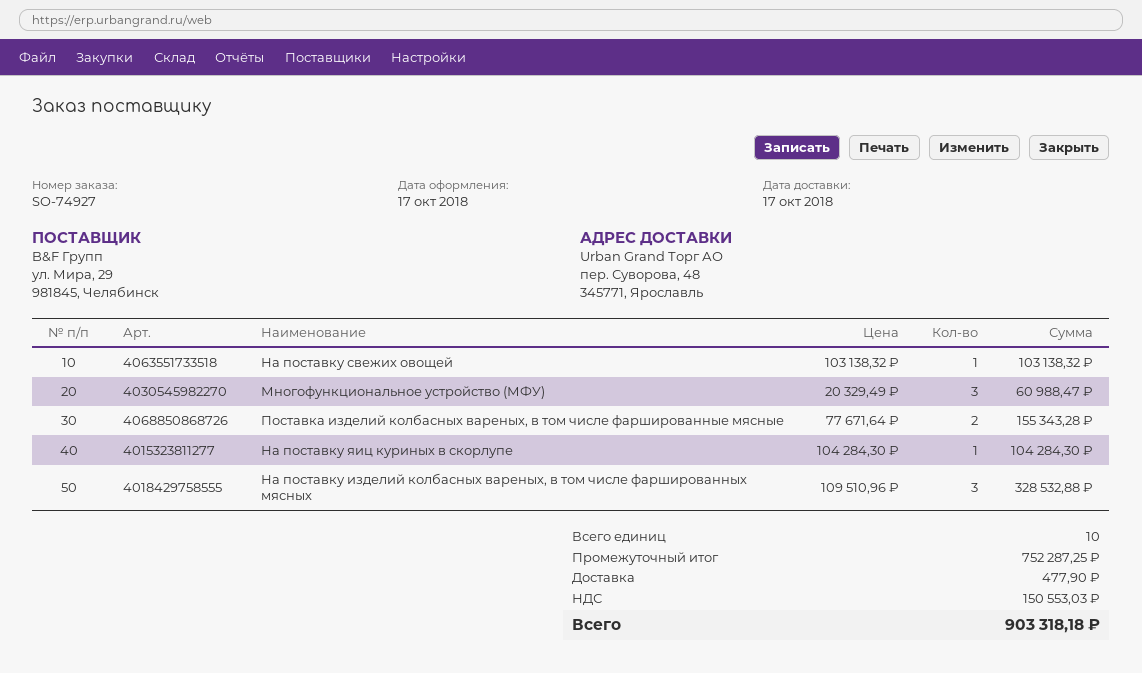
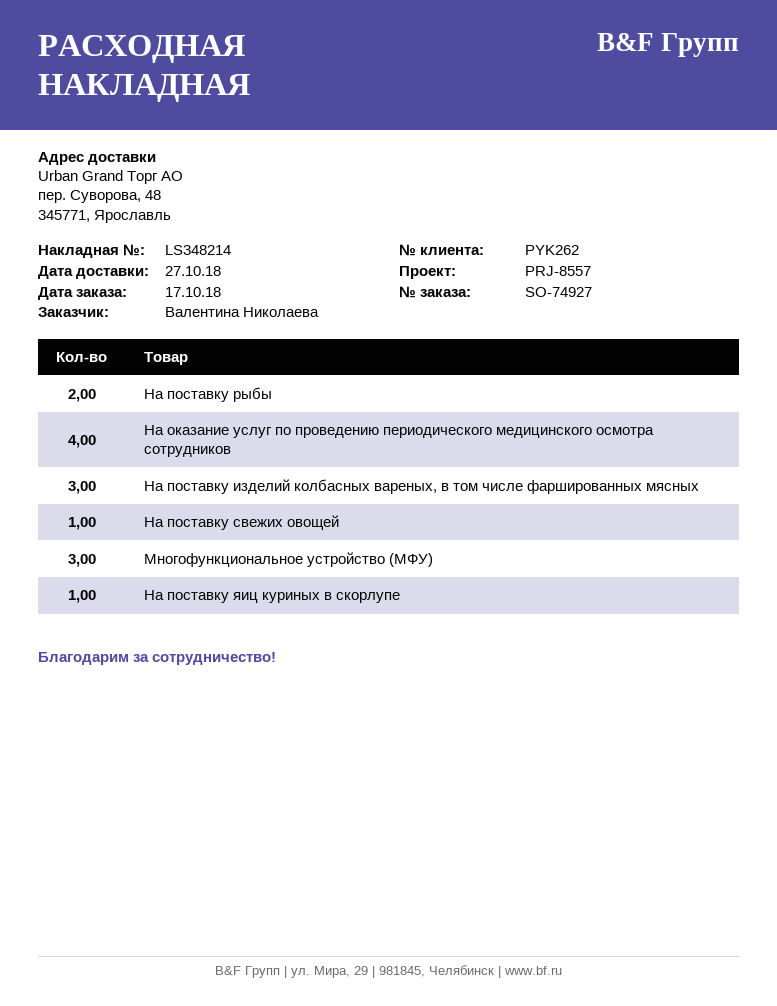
delivery date: 2018-10-17 -> 2018-10-27
Поставка изделий колбасных вареных, в том числе фаршированные мясные: 2 -> none
На поставку рыбы: none -> 2
На оказание услуг по проведению периодического медицинского осмотра сотрудников: none -> 4

